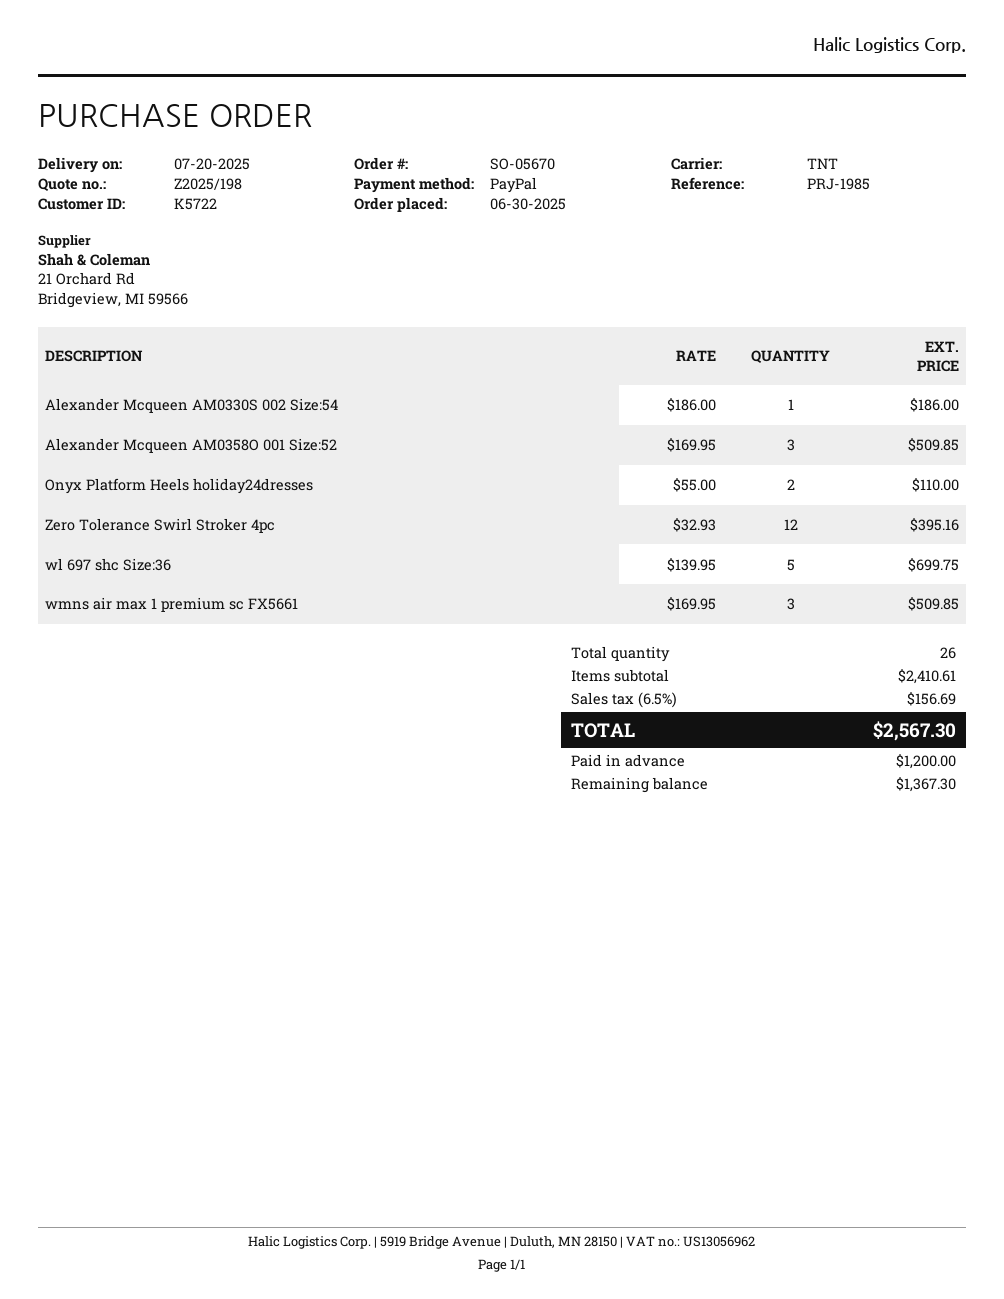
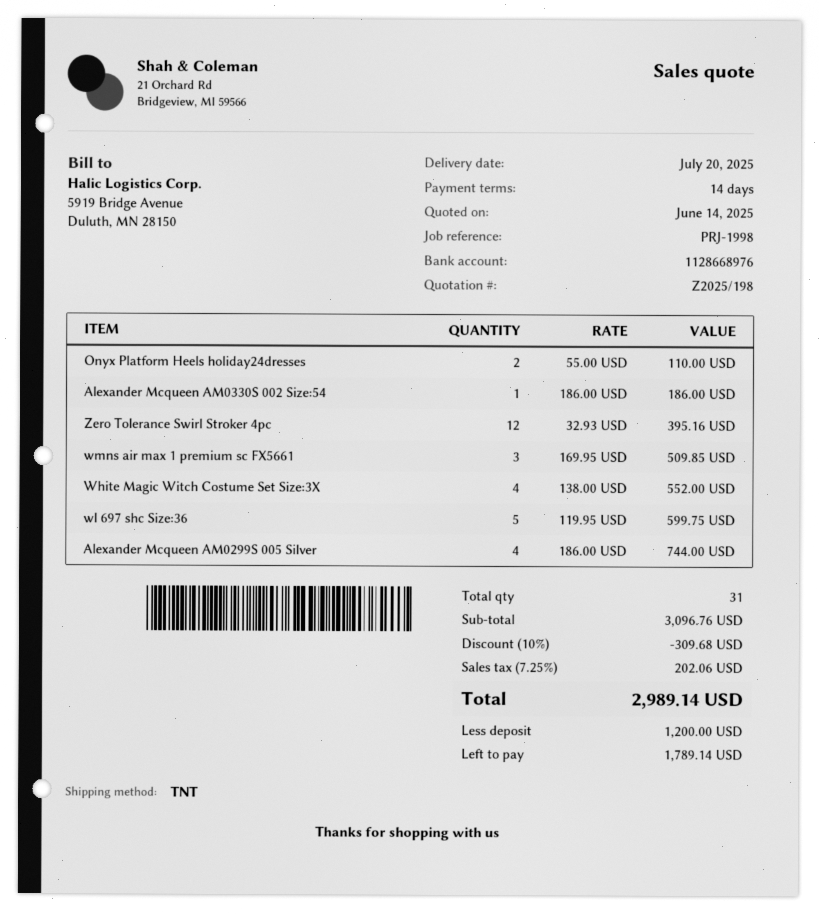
reference: PRJ-1985 -> PRJ-1998
Alexander Mcqueen AM0358O 001 Size:52: 3 x 169.95 = 509.85 -> none
wl 697 shc Size:36: 5 x 139.95 = 699.75 -> 5 x 119.95 = 599.75
White Magic Witch Costume Set Size:3X: none -> 4 x 138.00 = 552.00
Alexander Mcqueen AM0299S 005 Silver: none -> 4 x 186.00 = 744.00
total quantity: 26 -> 31
subtotal: 2410.61 -> 3096.76
discount: none -> 10% = 309.68
tax: 6.5% = 156.69 -> 7.25% = 202.06
total: 2567.30 -> 2989.14
balance: 1367.30 -> 1789.14

